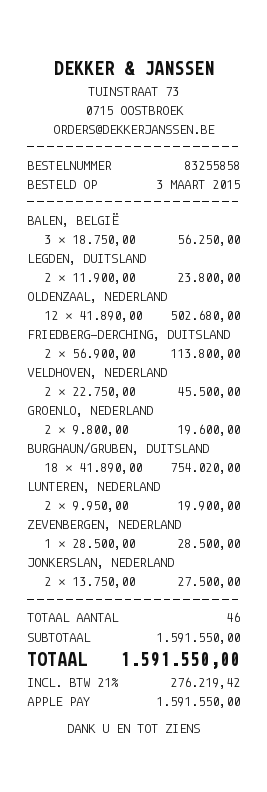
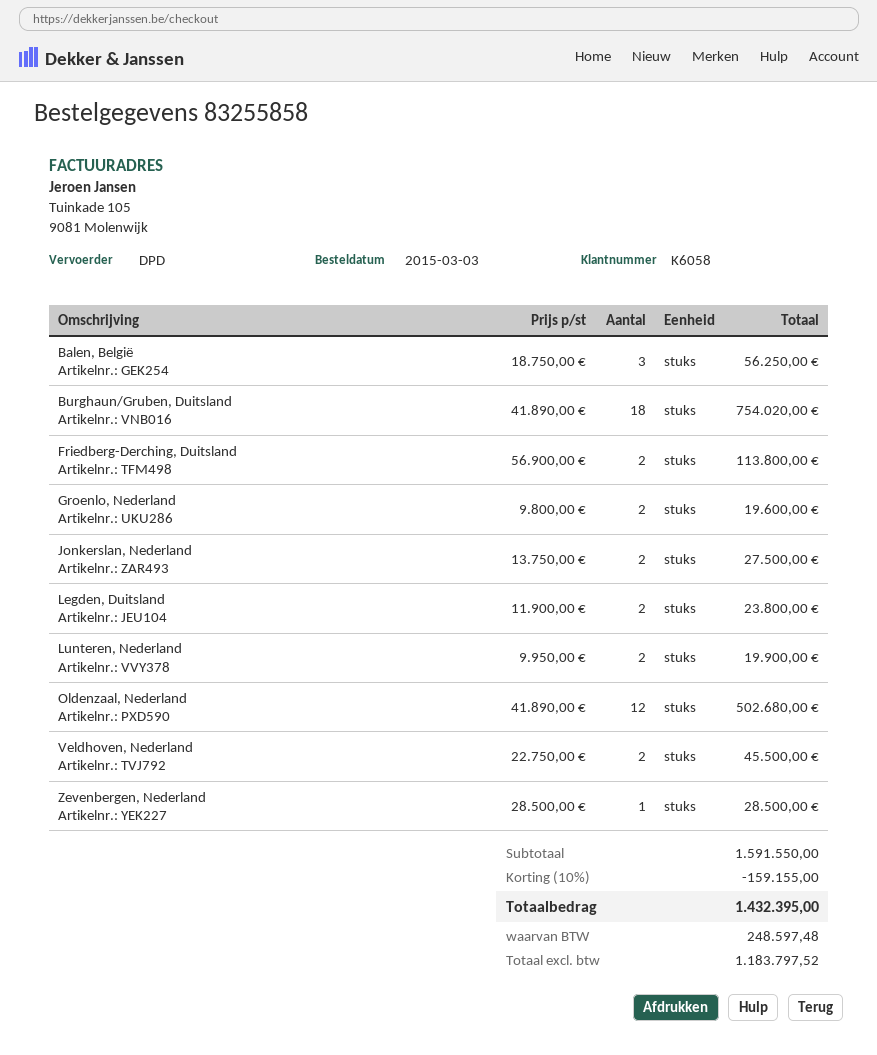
discount: none -> 10% = 159155.00
tax: 276219.42 -> 248597.48
total: 1591550.00 -> 1432395.00

